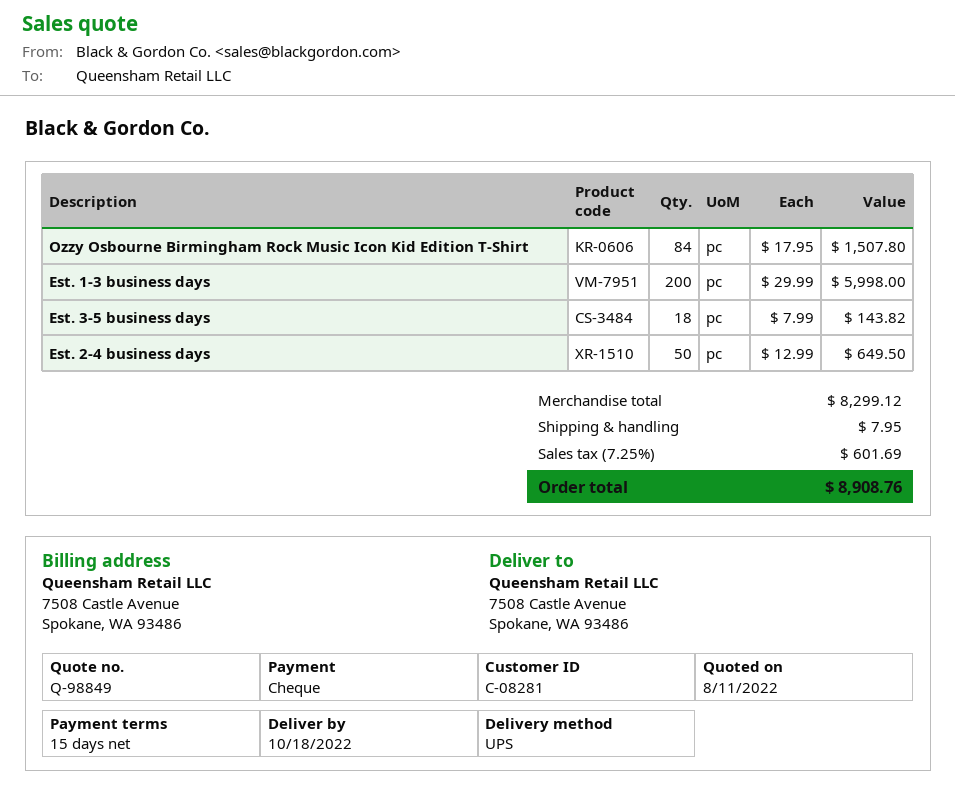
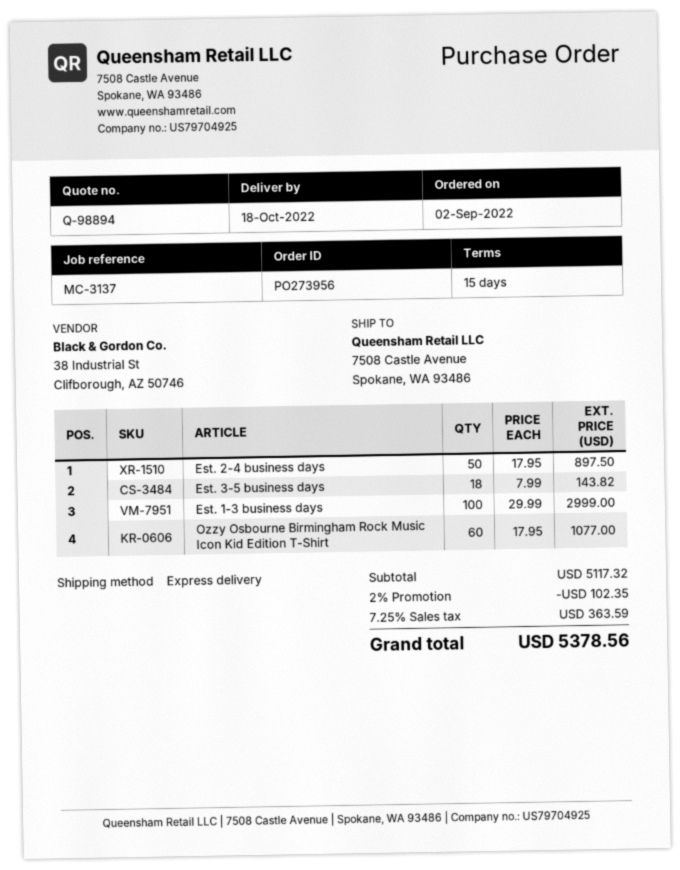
quote number: Q-98849 -> Q-98894
shipping method: UPS -> express
Ozzy Osbourne Birmingham Rock Music Icon Kid Edition T-Shirt: 84 x 17.95 = 1507.80 -> 60 x 17.95 = 1077.00
Est. 1-3 business days: 200 x 29.99 = 5998.00 -> 100 x 29.99 = 2999.00
Est. 2-4 business days: 50 x 12.99 = 649.50 -> 50 x 17.95 = 897.50
subtotal: 8299.12 -> 5117.32
discount: none -> 2% = 102.35
shipping: 7.95 -> none
tax: 7.25% = 601.69 -> 7.25% = 363.59
total: 8908.76 -> 5378.56

